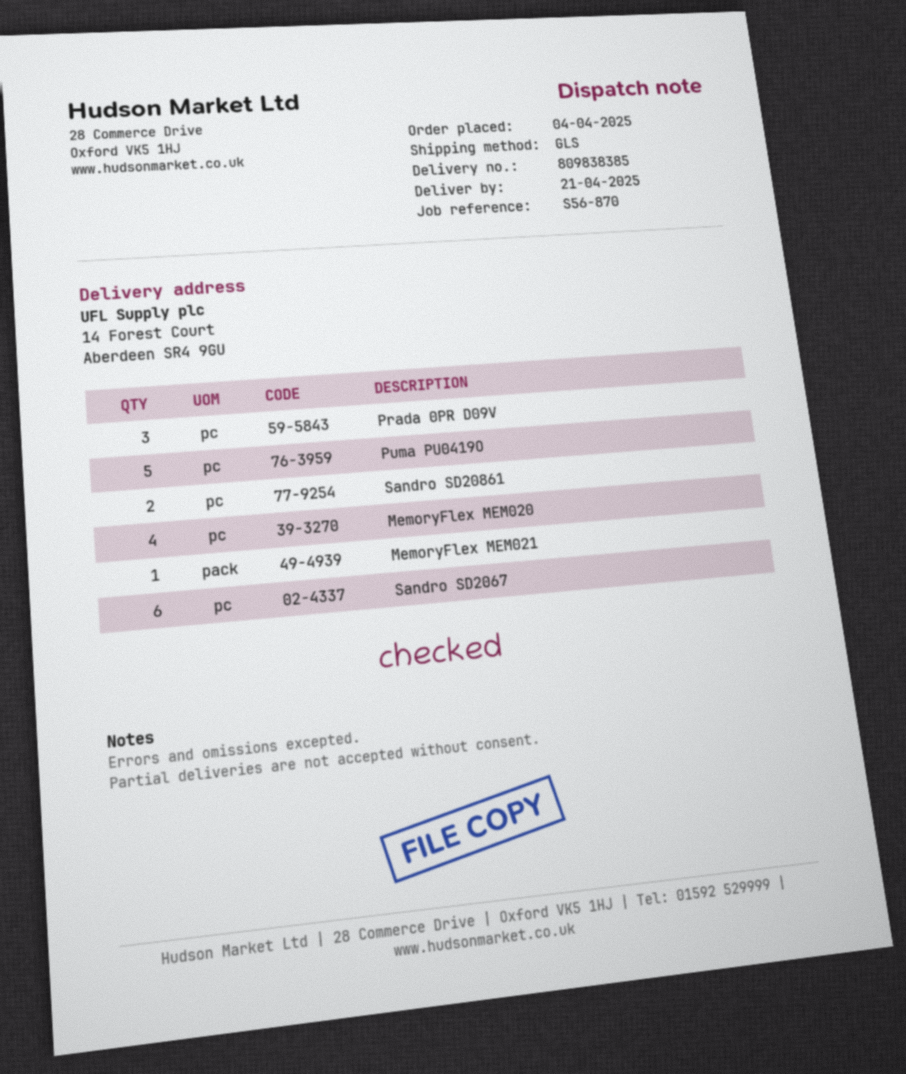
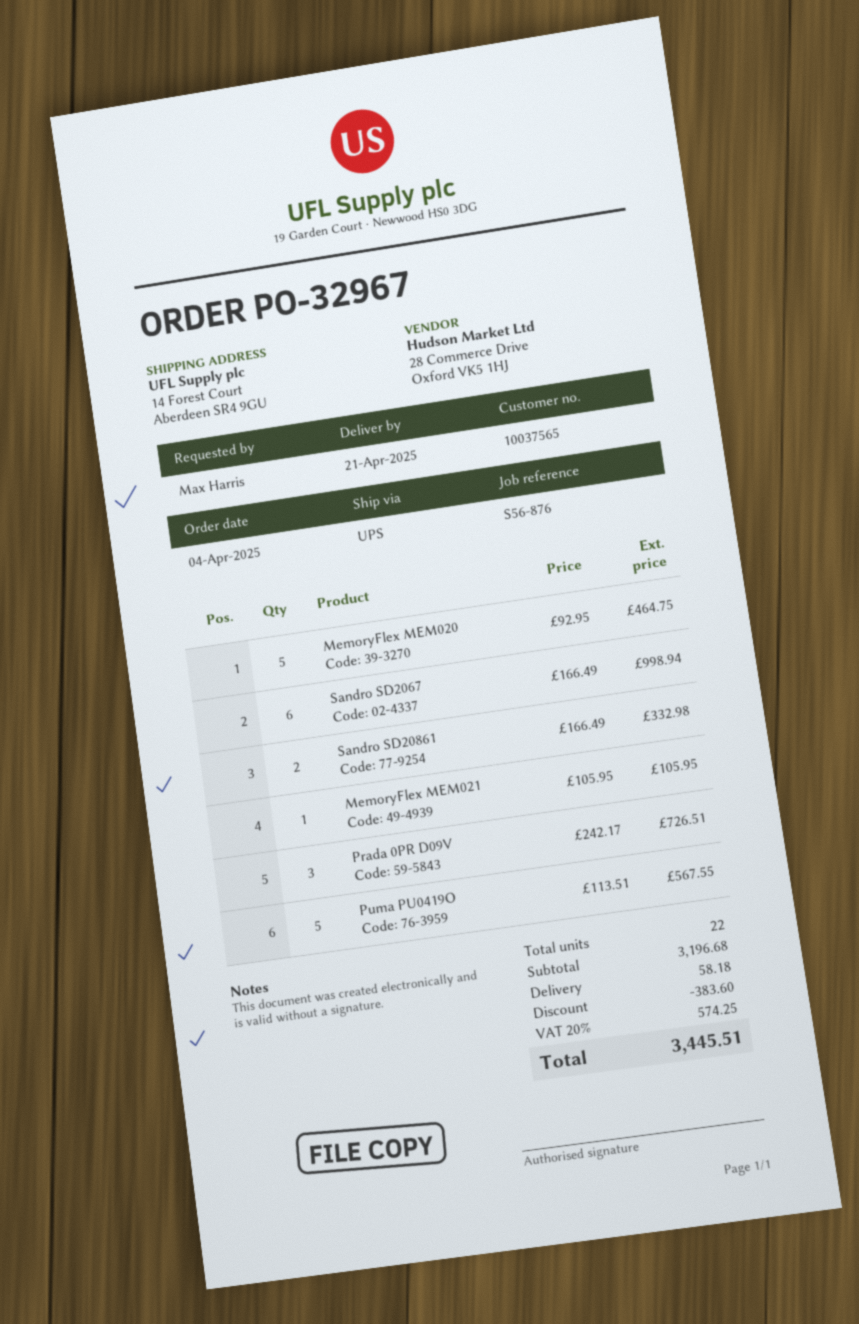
reference: S56-870 -> S56-876
shipping method: GLS -> UPS
MemoryFlex MEM020: 4 -> 5

